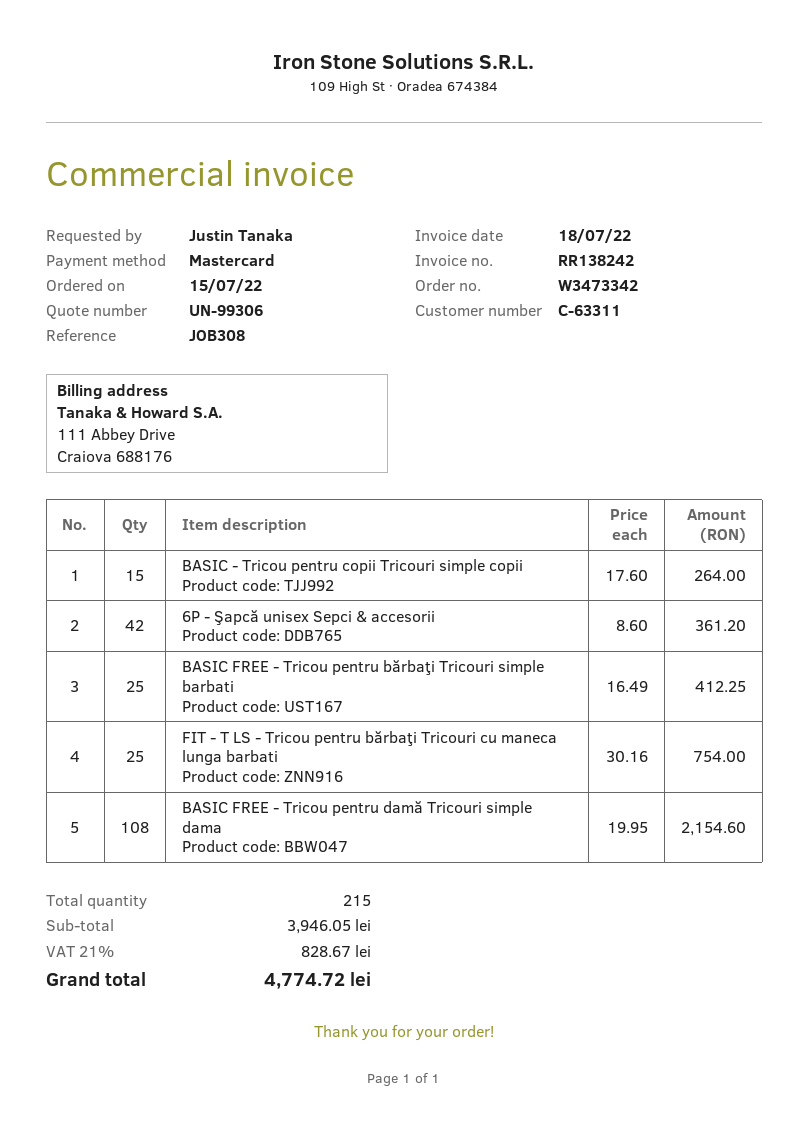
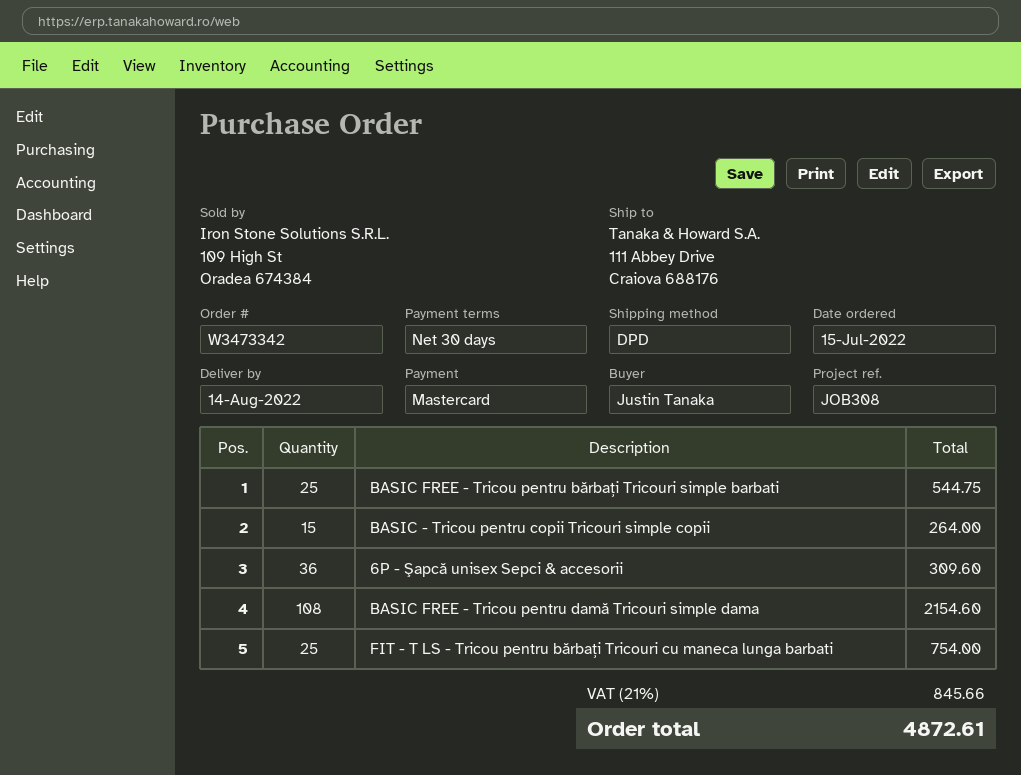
6P - Şapcă unisex Sepci & accesorii: 42 for 361.20 -> 36 for 309.60
BASIC FREE - Tricou pentru bărbaţi Tricouri simple barbati: 25 for 412.25 -> 25 for 544.75
tax: 21% = 828.67 -> 21% = 845.66
total: 4774.72 -> 4872.61

